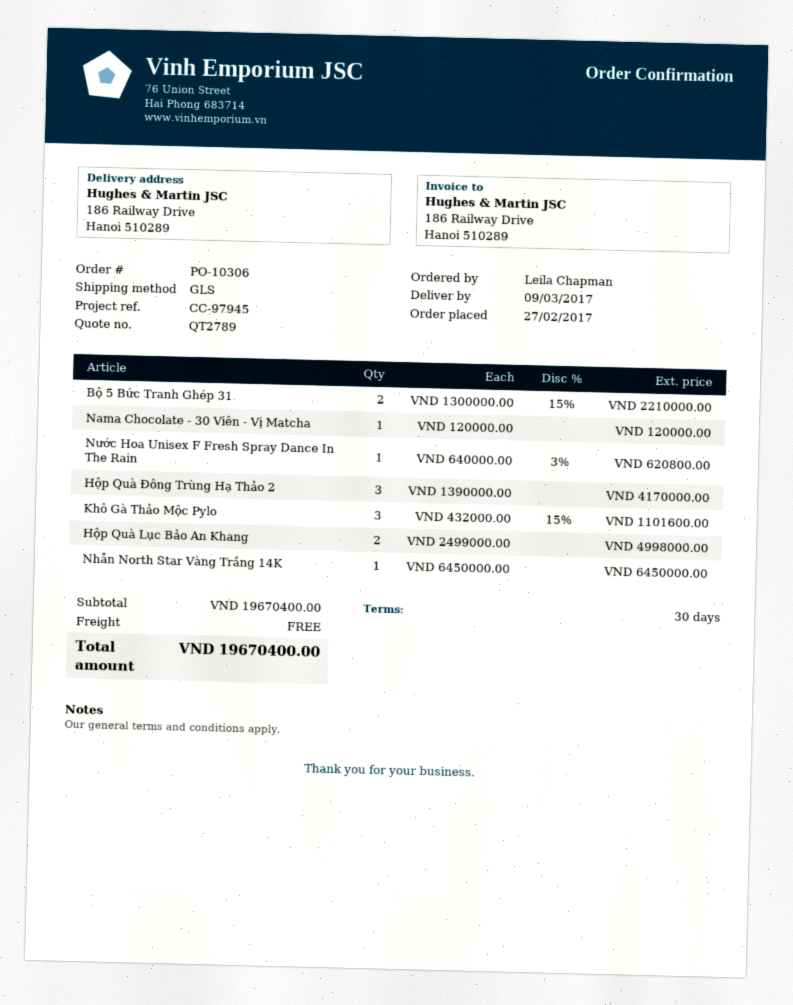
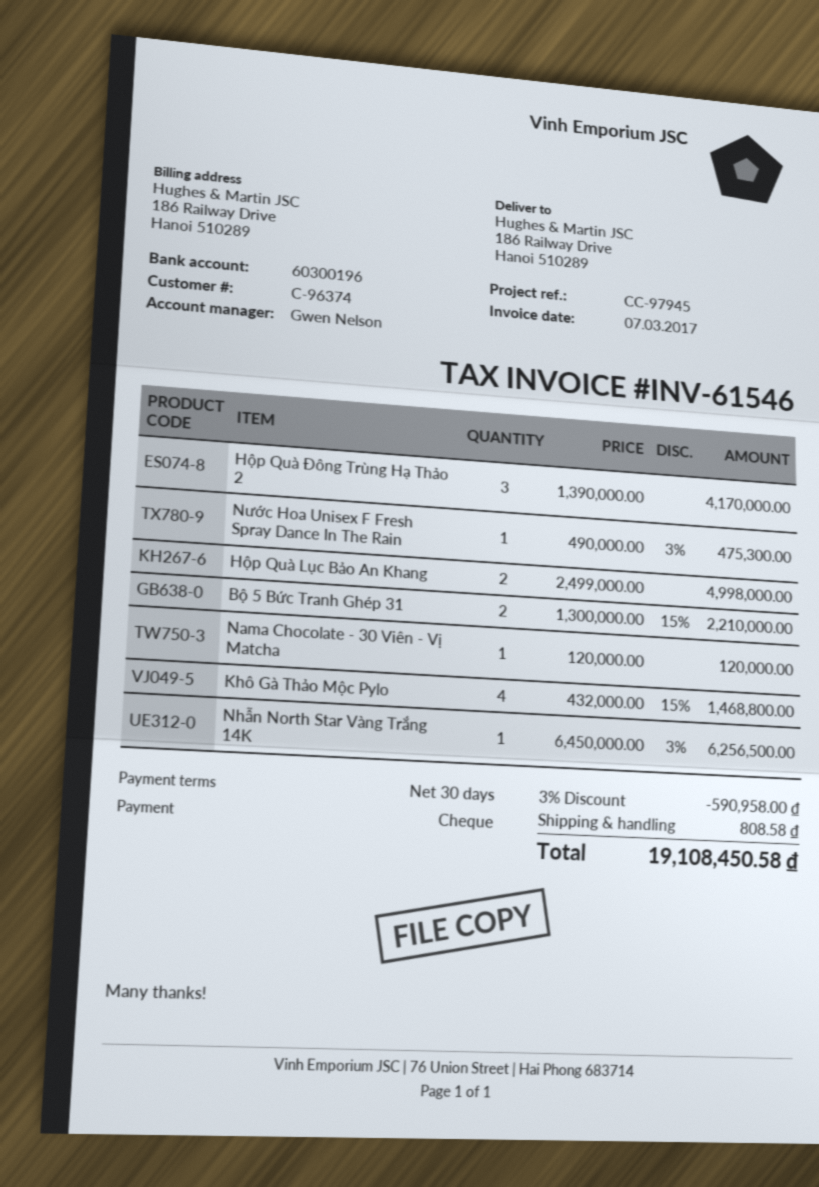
Nước Hoa Unisex F Fresh Spray Dance In The Rain: 1 x 640000.00 - 3% = 620800.00 -> 1 x 490000.00 - 3% = 475300.00
Khô Gà Thảo Mộc Pylo: 3 x 432000.00 - 15% = 1101600.00 -> 4 x 432000.00 - 15% = 1468800.00
Nhẫn North Star Vàng Trắng 14K: 1 x 6450000.00 = 6450000.00 -> 1 x 6450000.00 - 3% = 6256500.00
discount: none -> 3% = 590958.00
shipping: 0.00 -> 808.58
total: 19670400.00 -> 19108450.58

